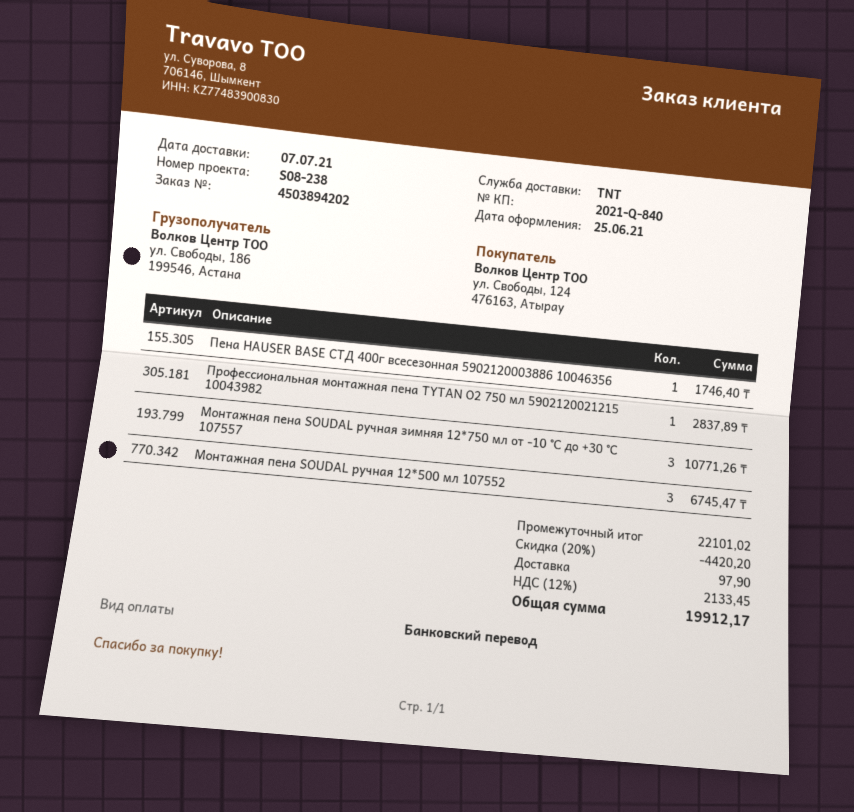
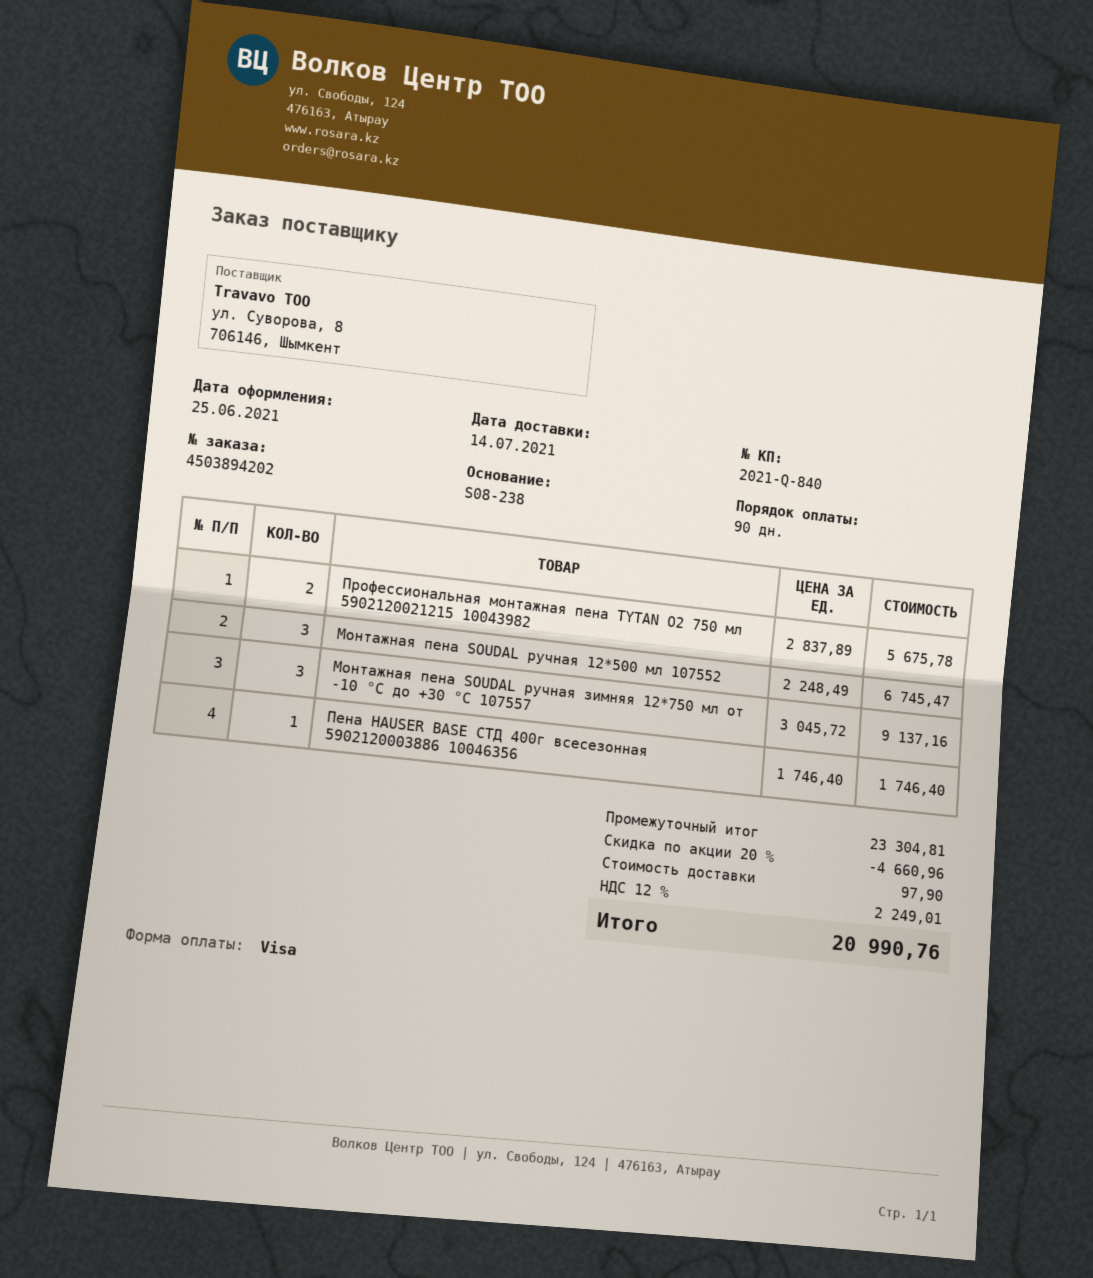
delivery date: 2021-07-07 -> 2021-07-14
payment method: bank transfer -> Visa
Профессиональная монтажная пена TYTAN О2 750 мл 5902120021215 10043982: 1 for 2837.89 -> 2 for 5675.78
Монтажная пена SOUDAL ручная зимняя 12*750 мл от -10 °C до +30 °C 107557: 3 for 10771.26 -> 3 for 9137.16
subtotal: 22101.02 -> 23304.81
discount: 20% = 4420.20 -> 20% = 4660.96
tax: 12% = 2133.45 -> 12% = 2249.01
total: 19912.17 -> 20990.76

